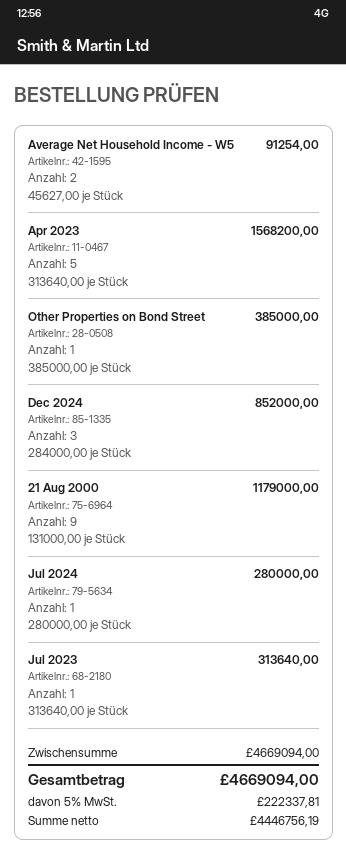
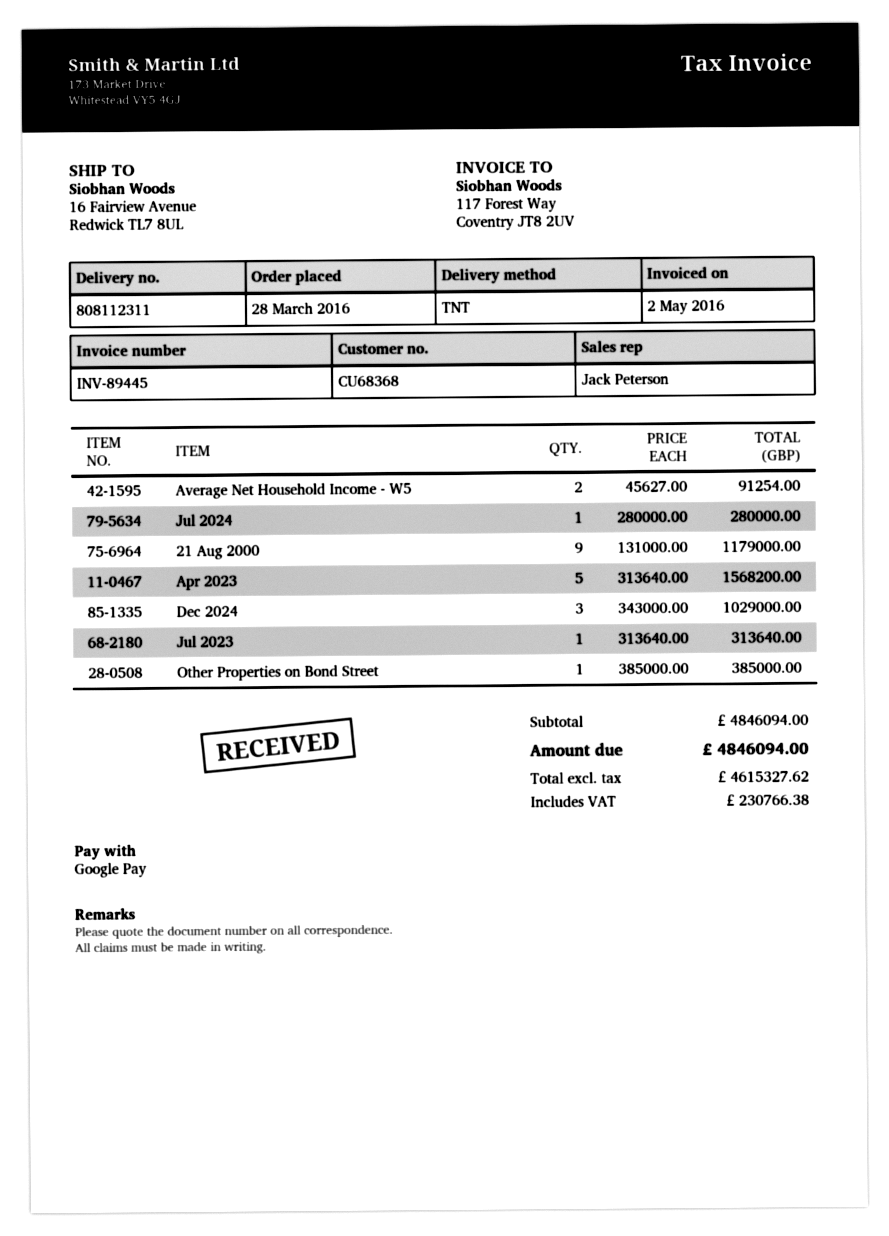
Dec 2024: 3 x 284000.00 = 852000.00 -> 3 x 343000.00 = 1029000.00
subtotal: 4669094.00 -> 4846094.00
net: 4446756.19 -> 4615327.62
tax: 222337.81 -> 230766.38
total: 4669094.00 -> 4846094.00

